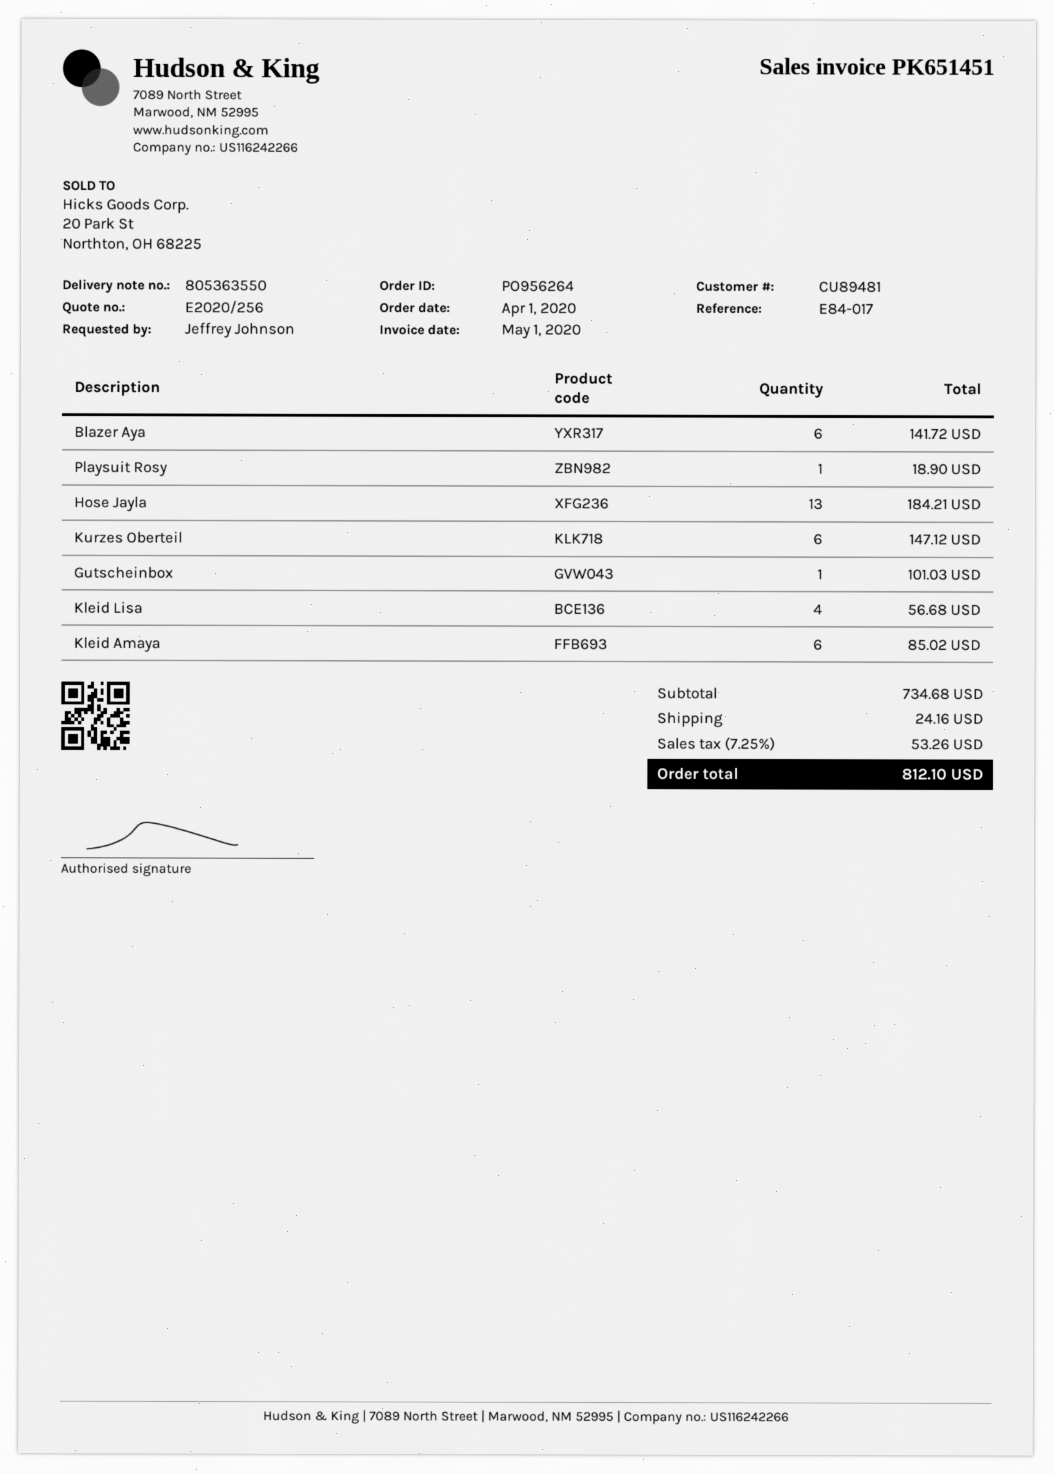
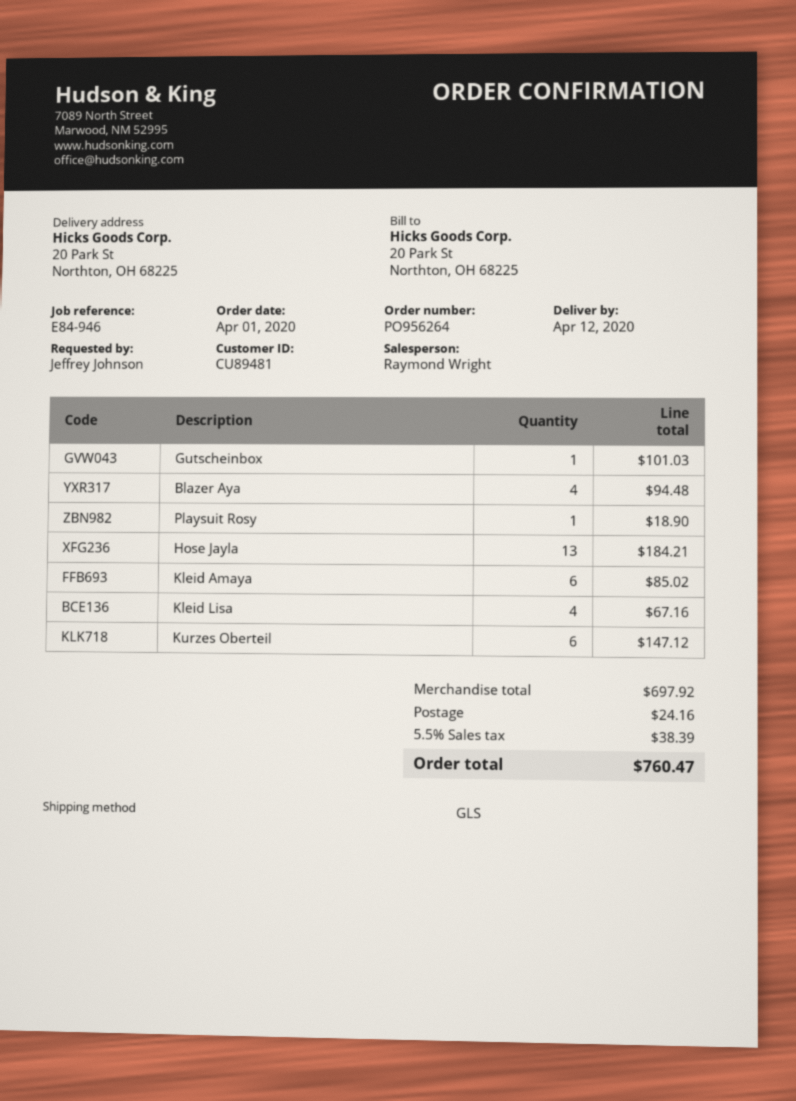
reference: E84-017 -> E84-946
Blazer Aya: 6 for 141.72 -> 4 for 94.48
Kleid Lisa: 4 for 56.68 -> 4 for 67.16
subtotal: 734.68 -> 697.92
tax: 7.25% = 53.26 -> 5.5% = 38.39
total: 812.10 -> 760.47

